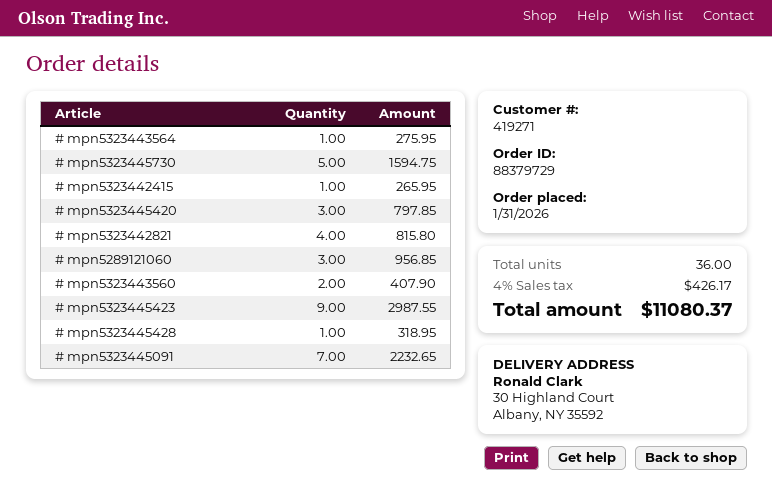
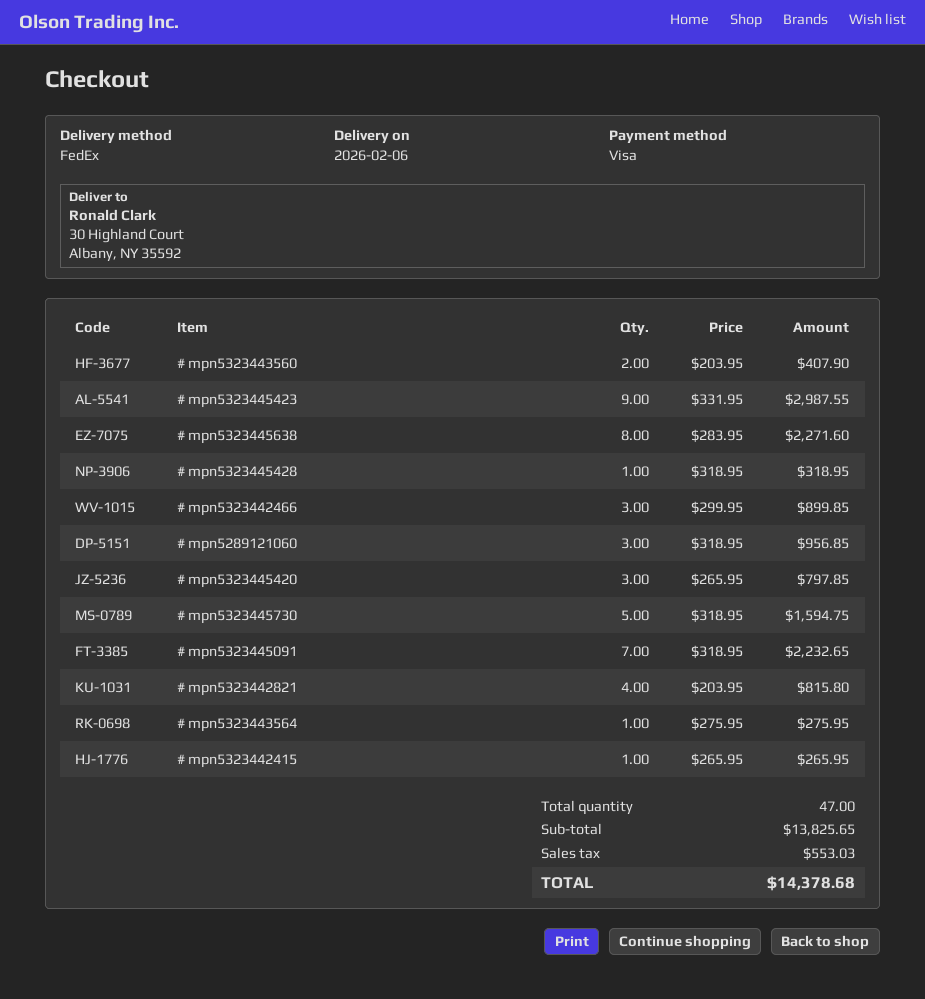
# mpn5323445638: none -> 8 for 2271.60
# mpn5323442466: none -> 3 for 899.85
total quantity: 36 -> 47
tax: 426.17 -> 553.03
total: 11080.37 -> 14378.68

